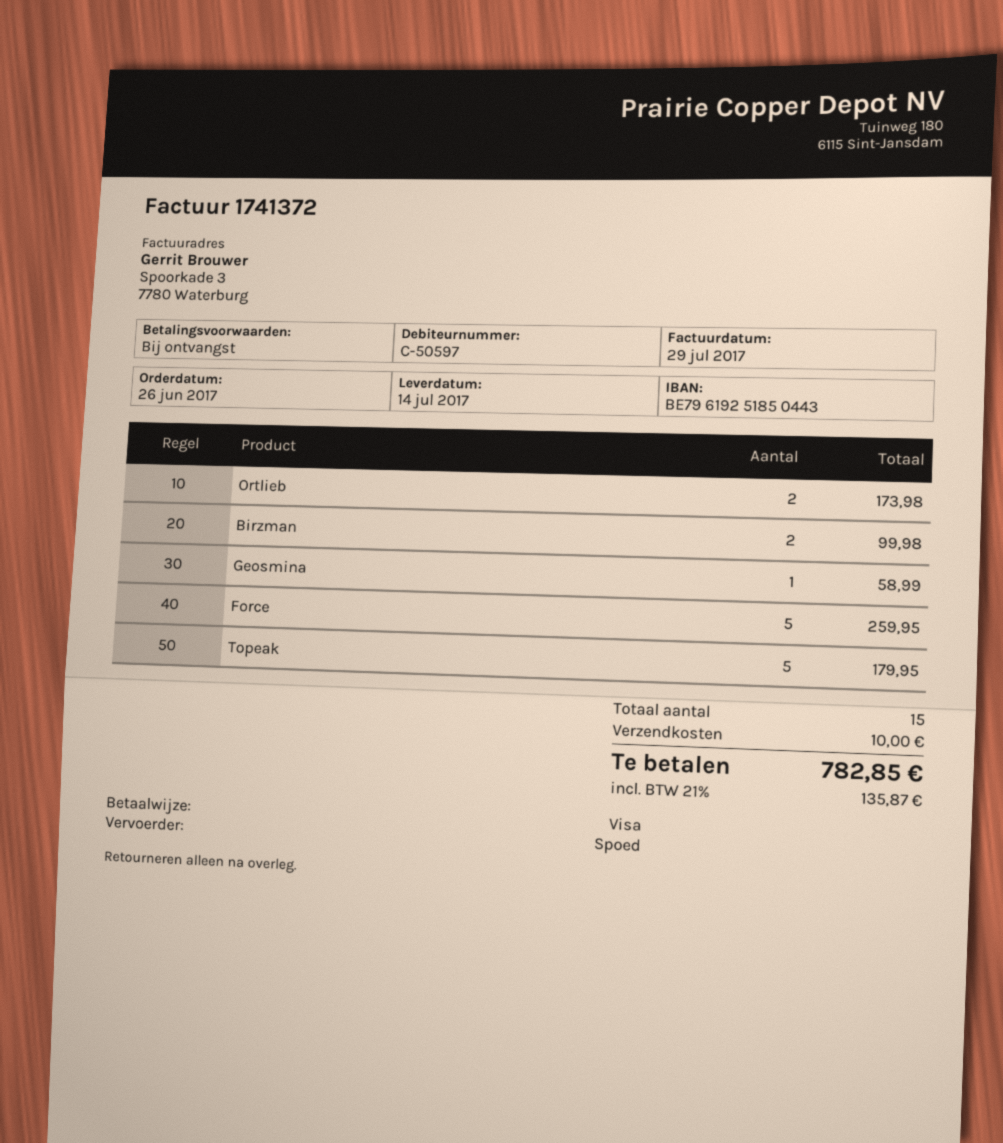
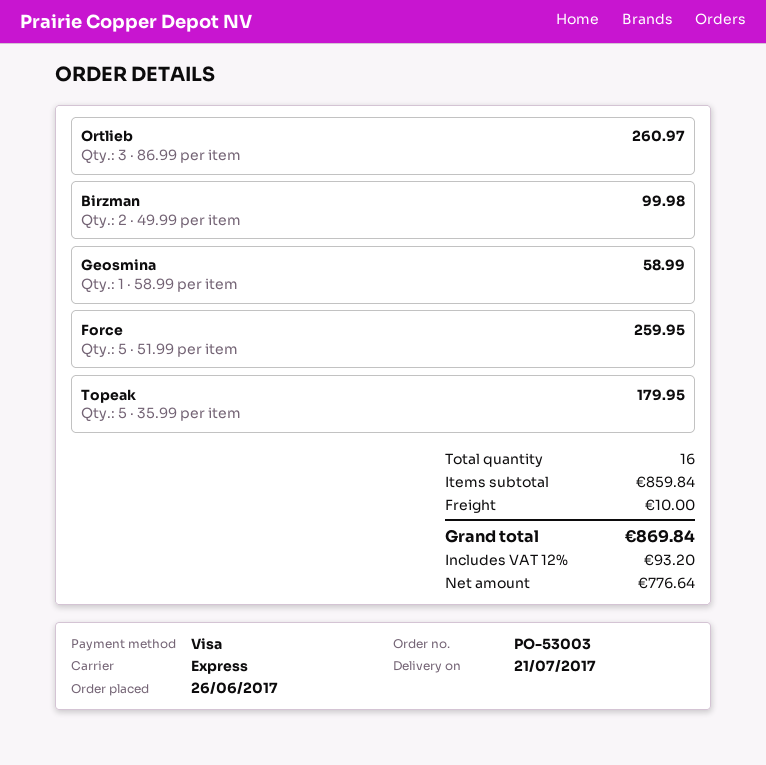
delivery date: 2017-07-14 -> 2017-07-21
Ortlieb: 2 for 173.98 -> 3 for 260.97
total quantity: 15 -> 16
tax: 21% = 135.87 -> 12% = 93.20
total: 782.85 -> 869.84

